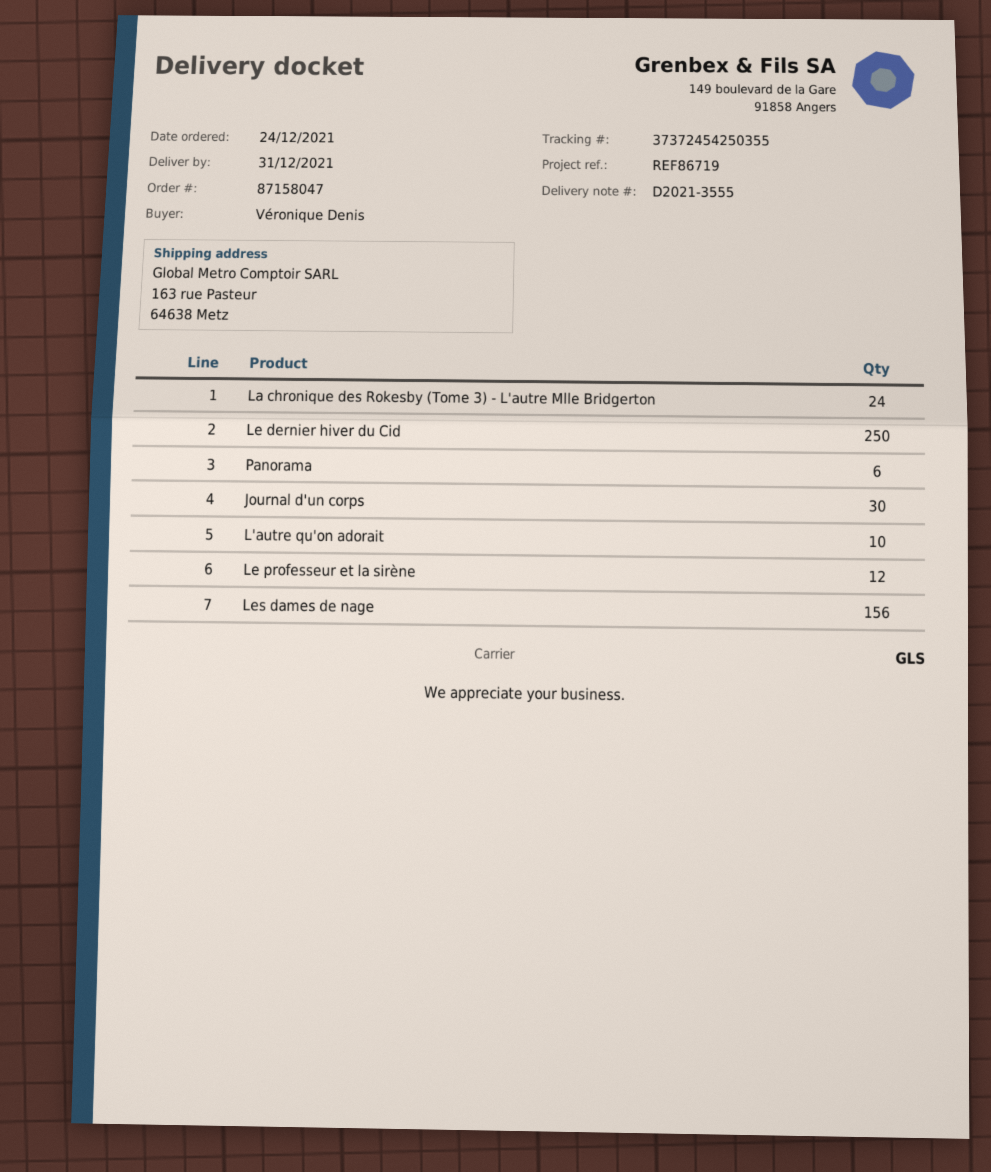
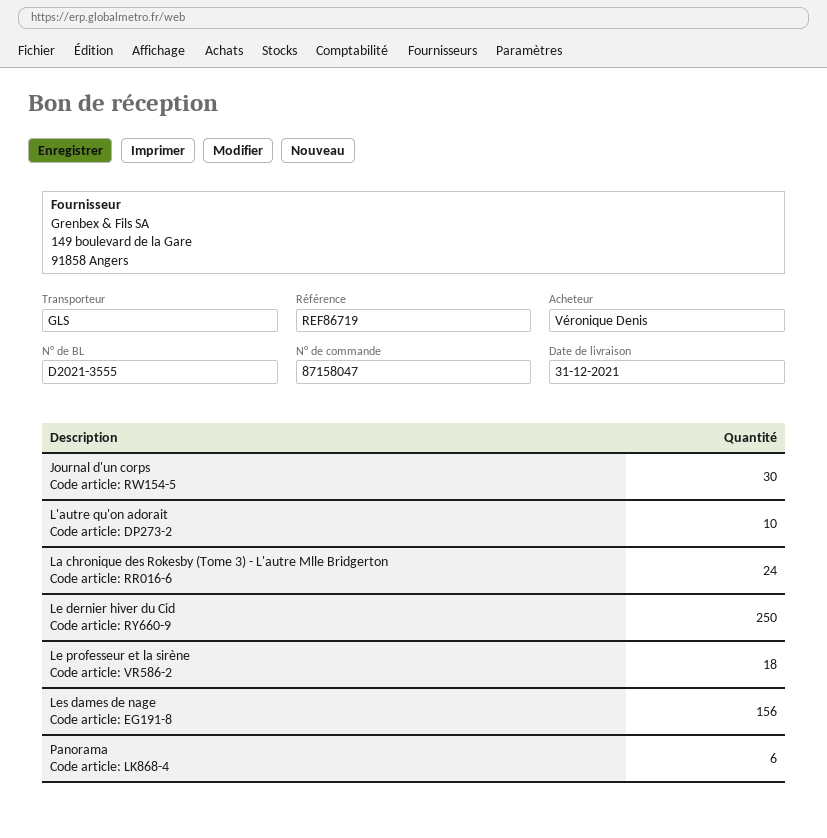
Le professeur et la sirène: 12 -> 18

